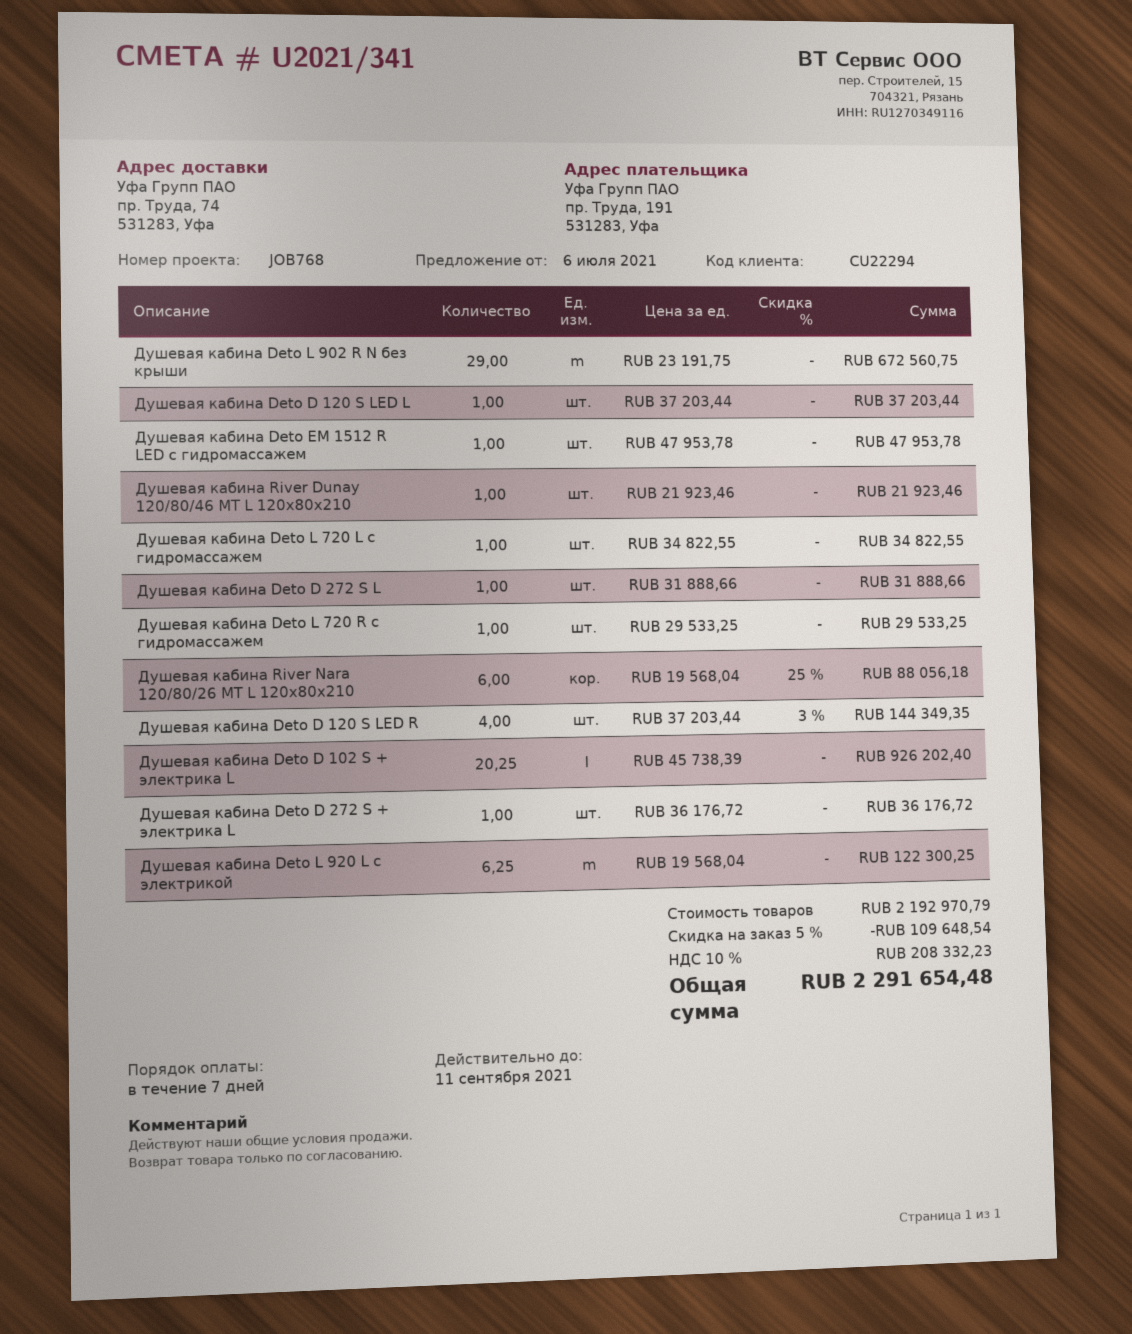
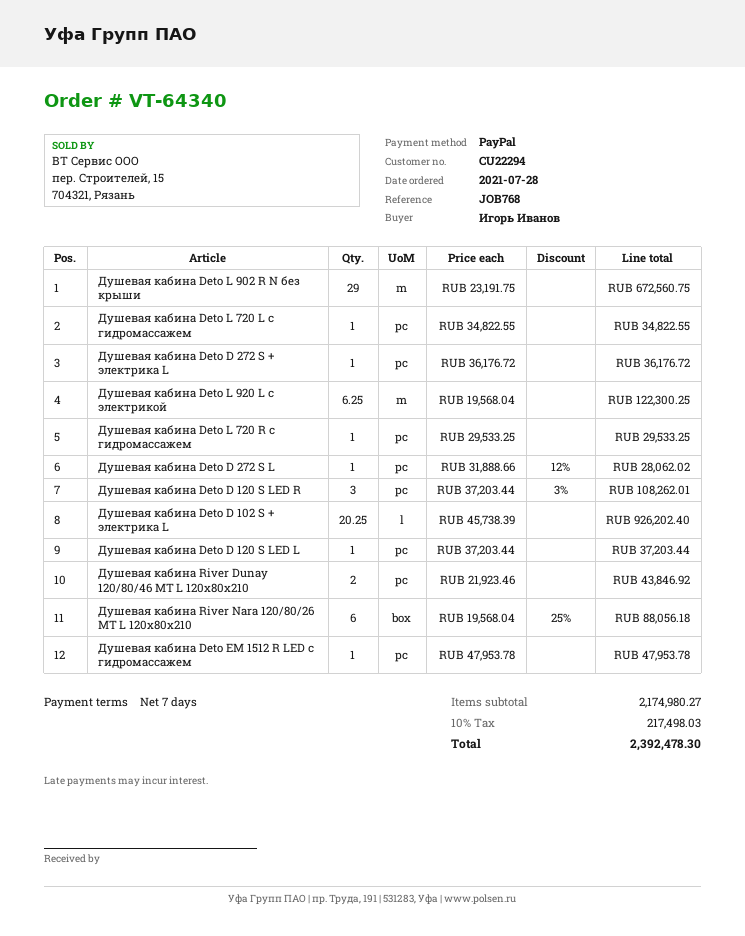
Душевая кабина River Dunay 120/80/46 МТ L 120х80х210: 1 x 21923.46 = 21923.46 -> 2 x 21923.46 = 43846.92
Душевая кабина Deto D 272 S L: 1 x 31888.66 = 31888.66 -> 1 x 31888.66 - 12% = 28062.02
Душевая кабина Deto D 120 S LED R: 4 x 37203.44 - 3% = 144349.35 -> 3 x 37203.44 - 3% = 108262.01
subtotal: 2192970.79 -> 2174980.27
discount: 5% = 109648.54 -> none
tax: 10% = 208332.23 -> 10% = 217498.03
total: 2291654.48 -> 2392478.30

